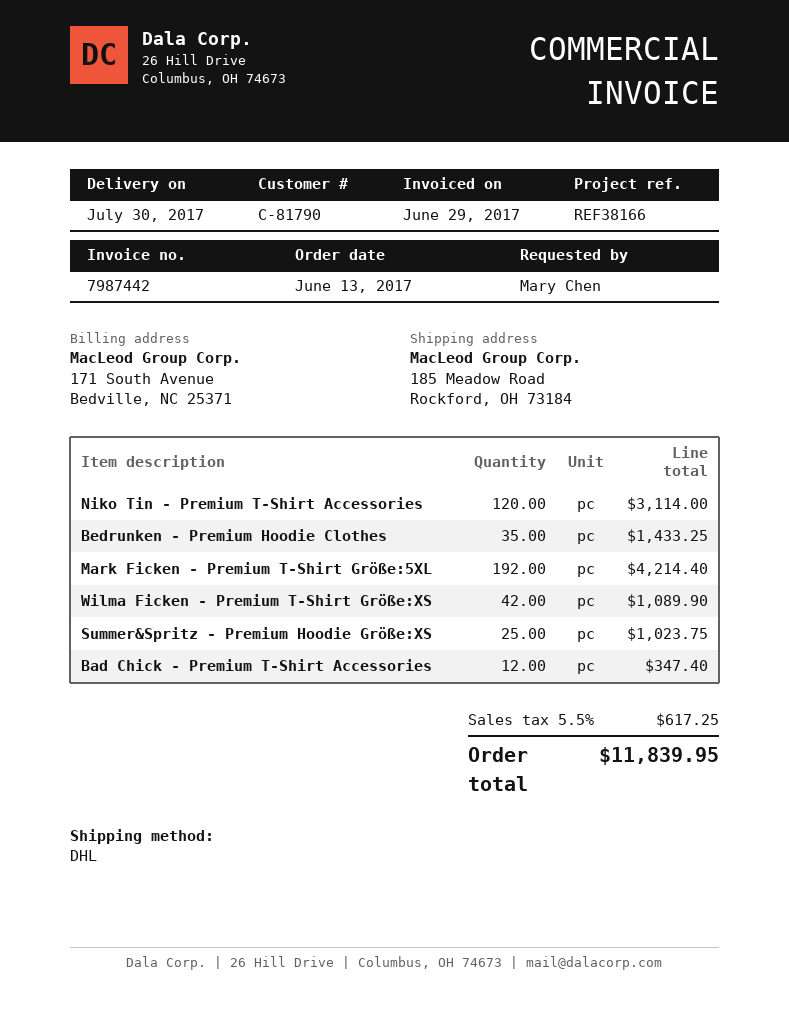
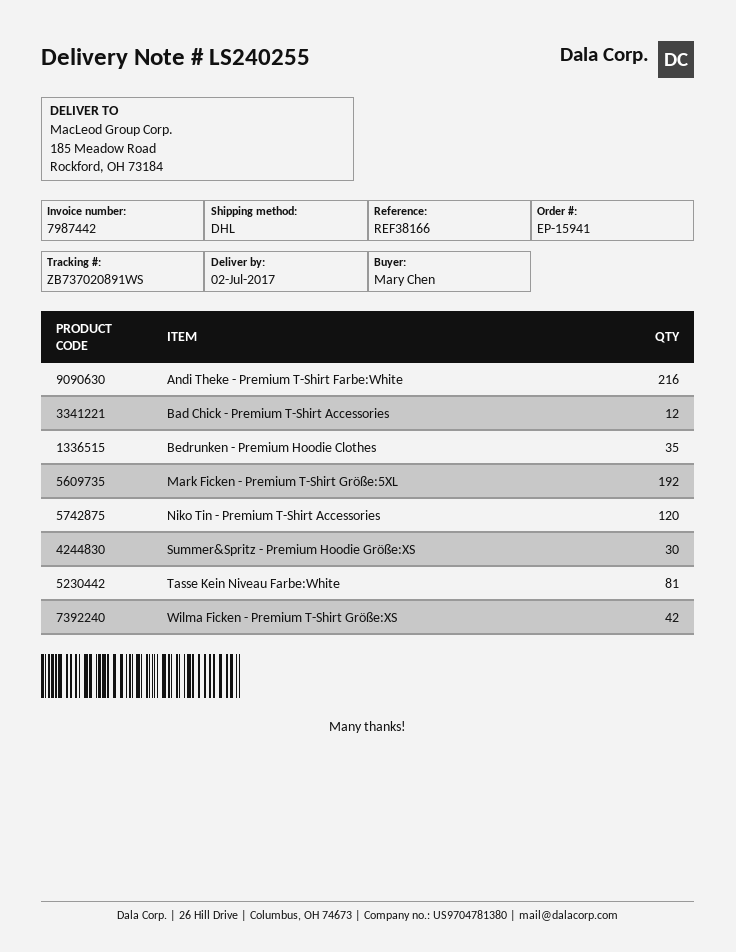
delivery date: 2017-07-30 -> 2017-07-02
Summer&Spritz - Premium Hoodie Größe:XS: 25 -> 30
Andi Theke - Premium T-Shirt Farbe:White: none -> 216
Tasse Kein Niveau Farbe:White: none -> 81

